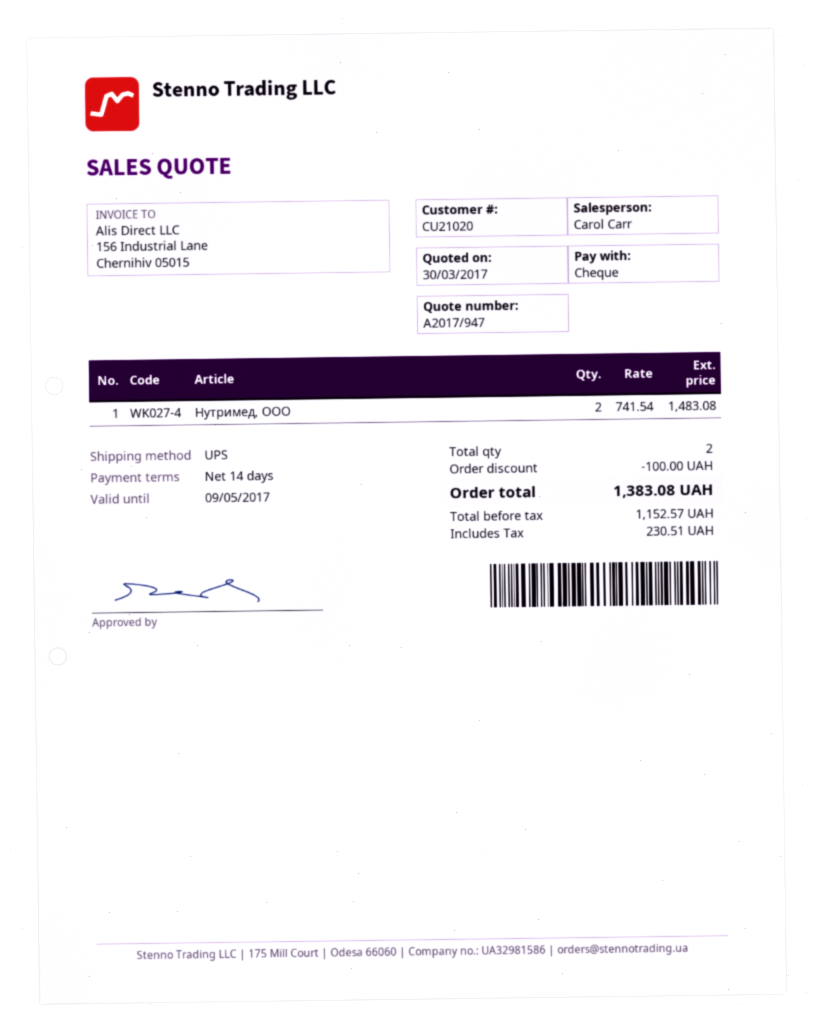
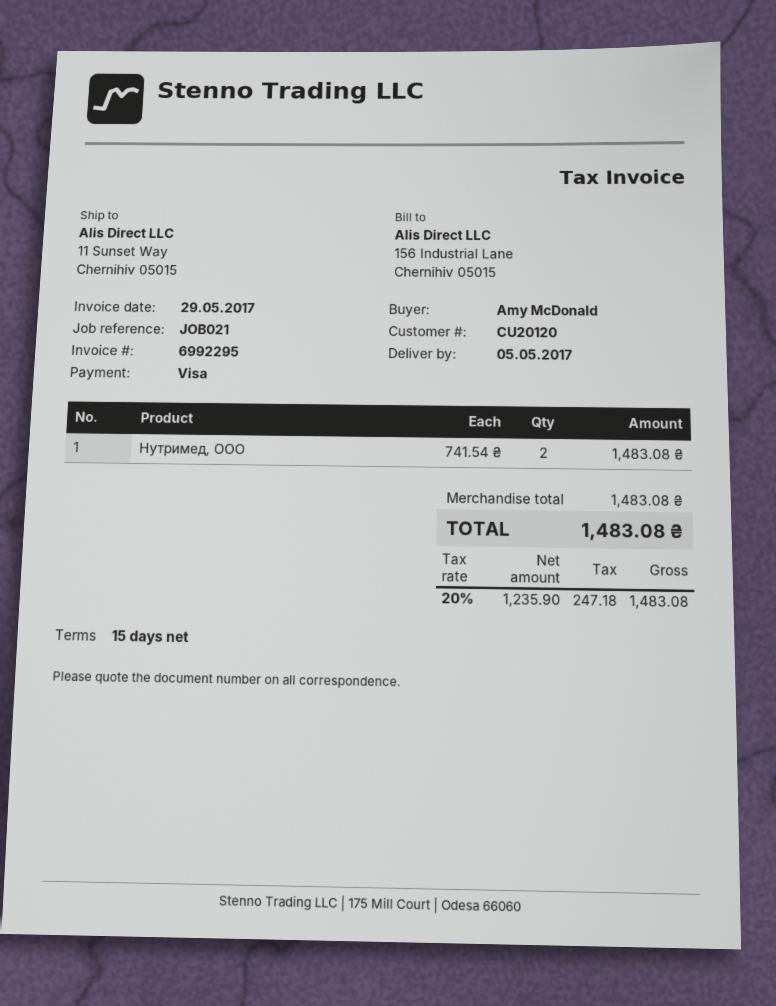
payment terms: 14 days -> 15 days
customer number: CU21020 -> CU20120
payment method: cheque -> Visa
discount: 100.00 -> none
net: 1152.57 -> 1235.90
tax: 230.51 -> 247.18
total: 1383.08 -> 1483.08

